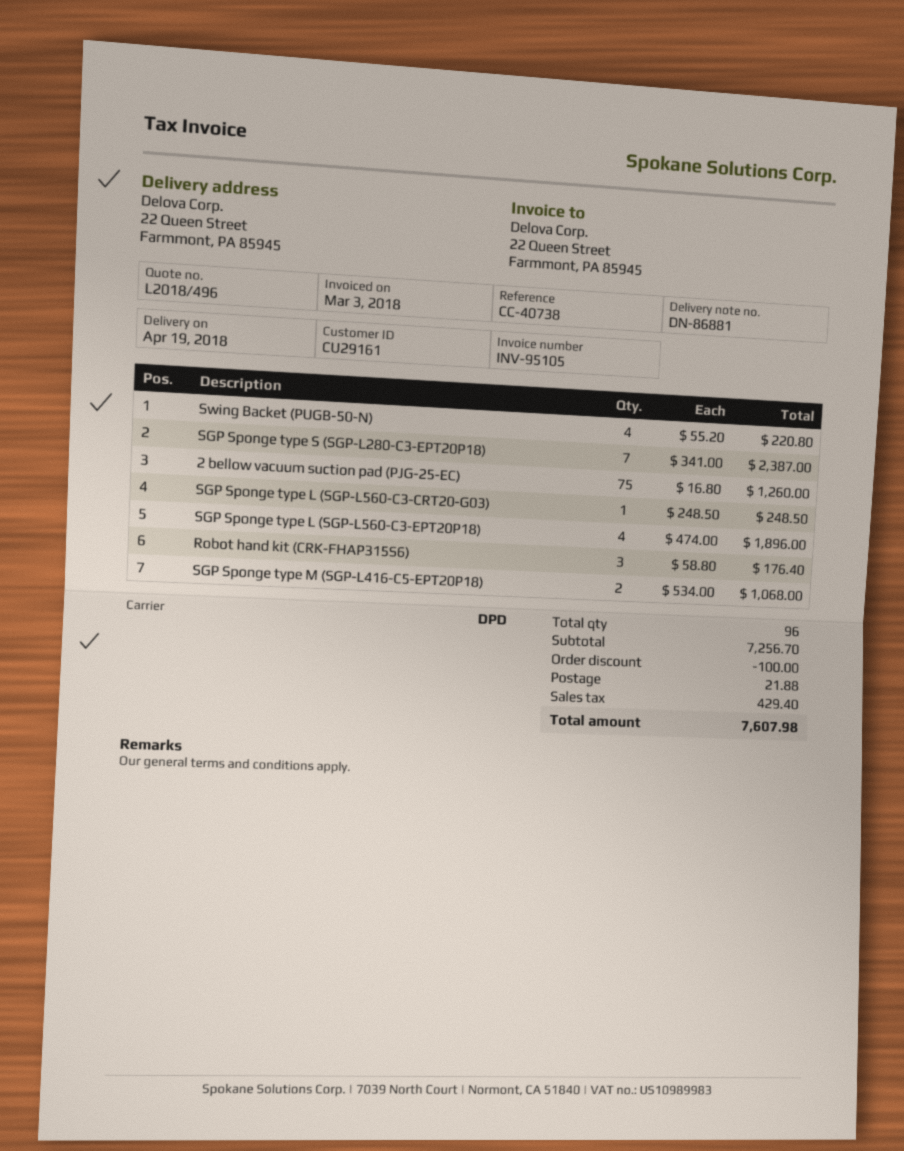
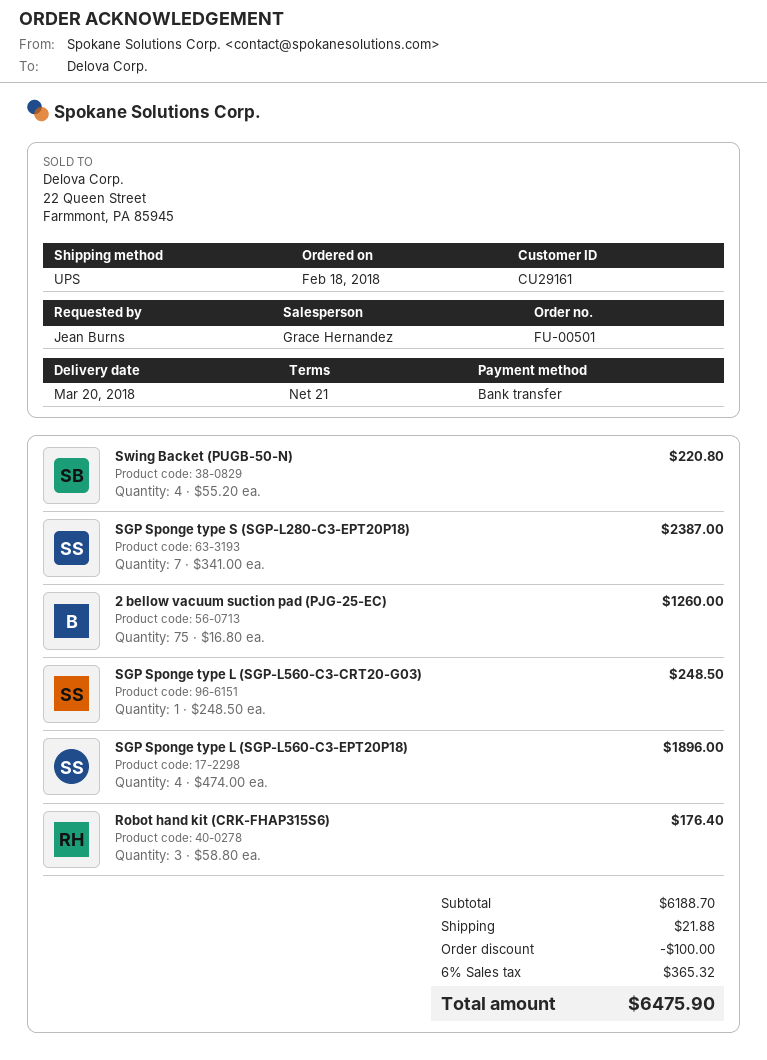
delivery date: 2018-04-19 -> 2018-03-20
shipping method: DPD -> UPS
SGP Sponge type M (SGP-L416-C5-EPT20P18): 2 x 534.00 = 1068.00 -> none
subtotal: 7256.70 -> 6188.70
tax: 429.40 -> 365.32
total: 7607.98 -> 6475.90

